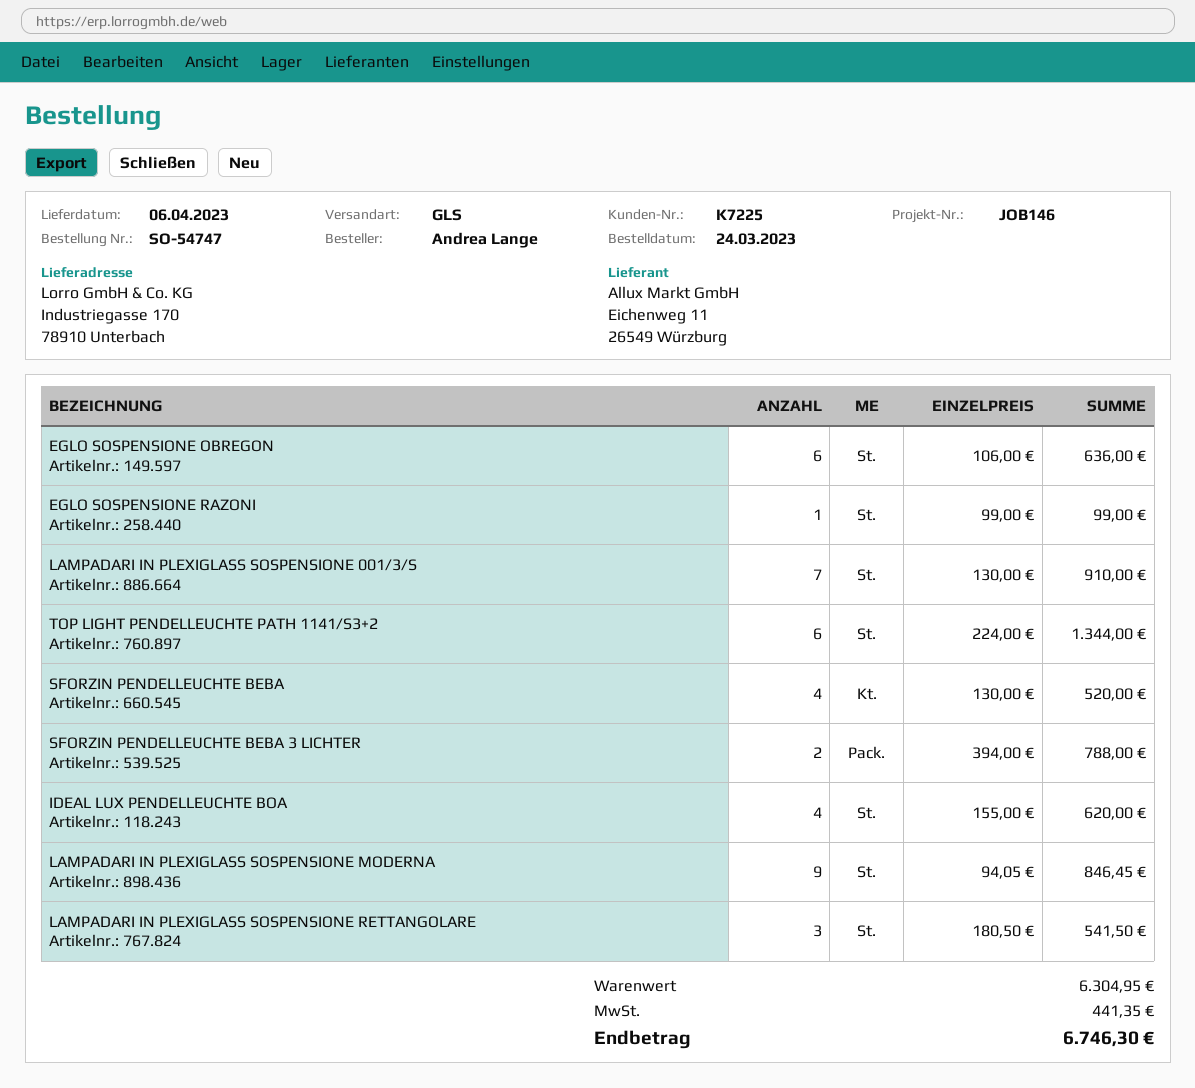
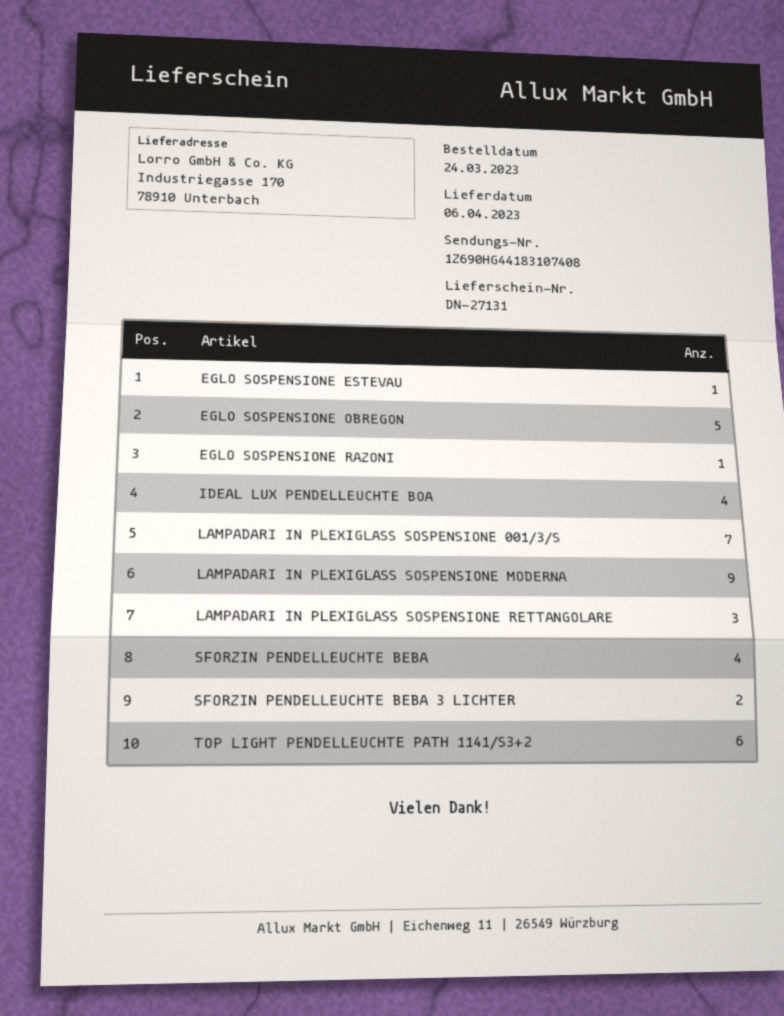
EGLO SOSPENSIONE OBREGON: 6 -> 5
EGLO SOSPENSIONE ESTEVAU: none -> 1

